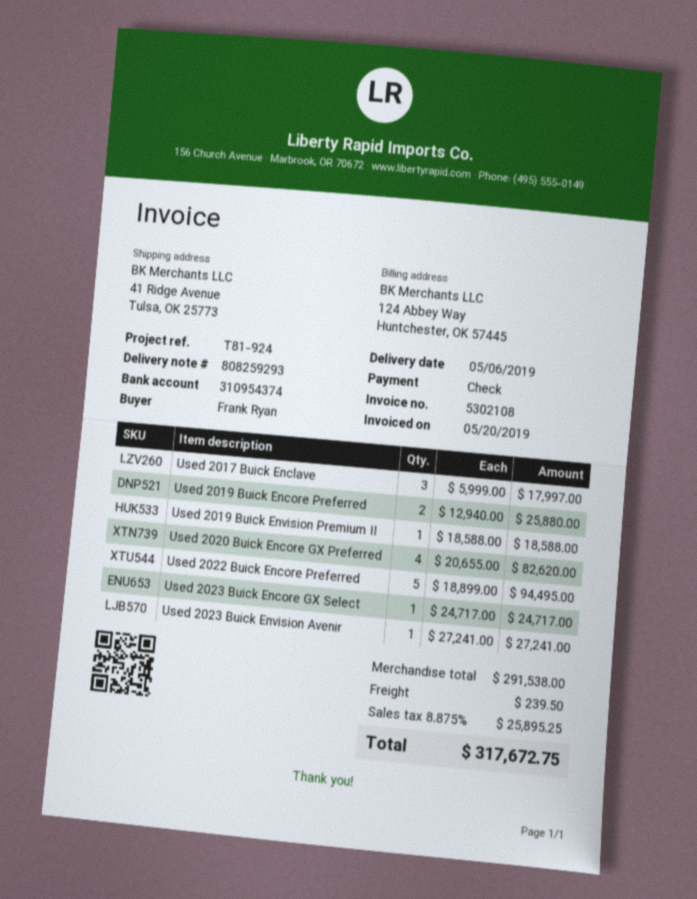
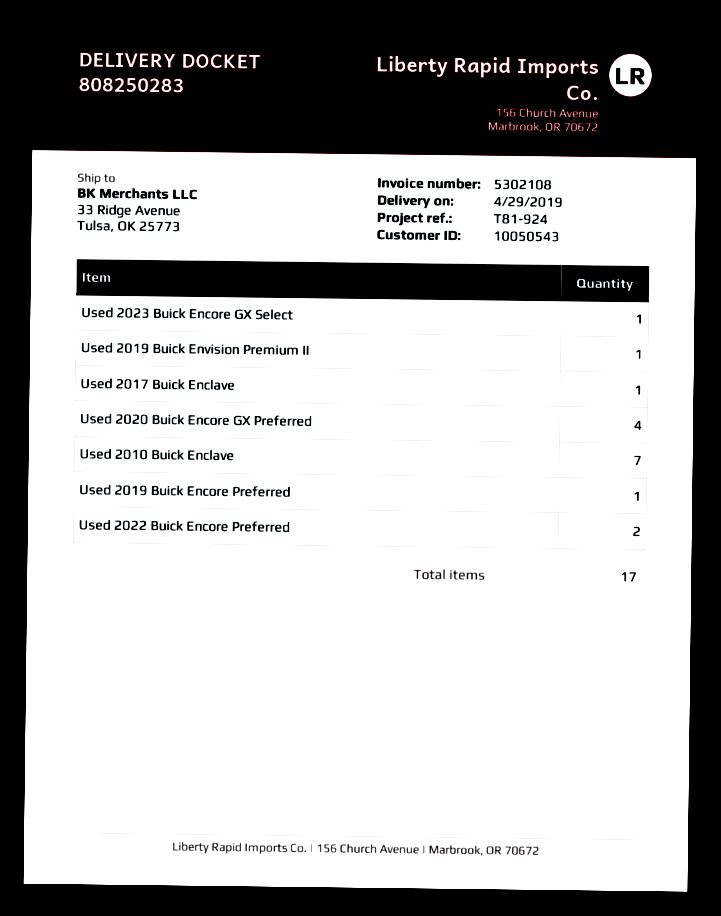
delivery note number: 808259293 -> 808250283
delivery date: 2019-05-06 -> 2019-04-29
ship to: 41 Ridge Avenue, Tulsa, OK 25773 -> 33 Ridge Avenue, Tulsa, OK 25773
Used 2017 Buick Enclave: 3 -> 1
Used 2019 Buick Encore Preferred: 2 -> 1
Used 2022 Buick Encore Preferred: 5 -> 2
Used 2023 Buick Envision Avenir: 1 -> none
Used 2010 Buick Enclave: none -> 7

